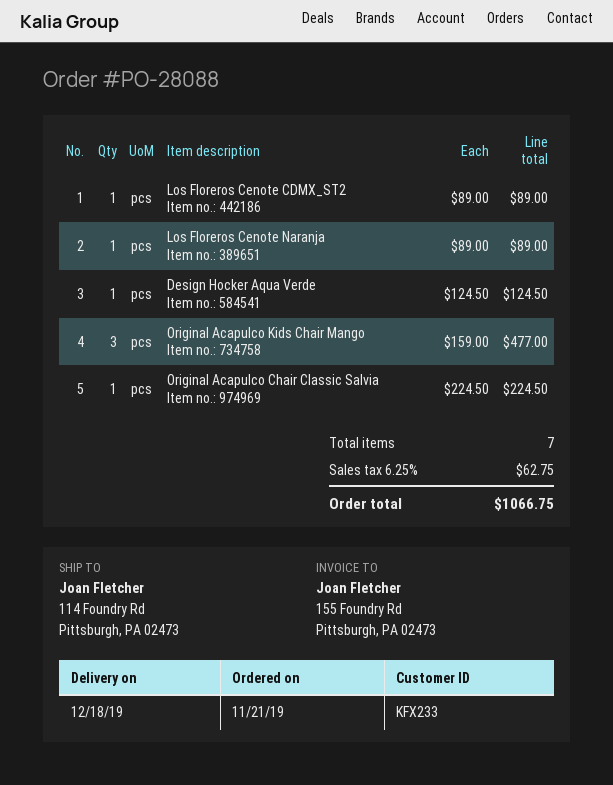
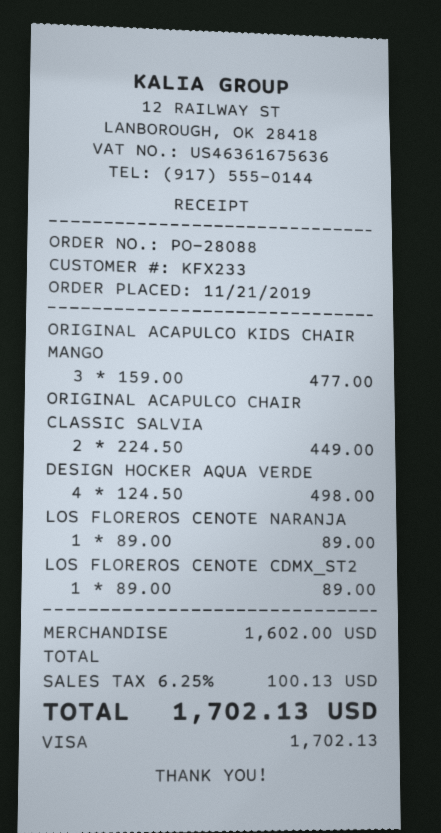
Design Hocker Aqua Verde: 1 x 124.50 = 124.50 -> 4 x 124.50 = 498.00
Original Acapulco Chair Classic Salvia: 1 x 224.50 = 224.50 -> 2 x 224.50 = 449.00
tax: 6.25% = 62.75 -> 6.25% = 100.13
total: 1066.75 -> 1702.13

